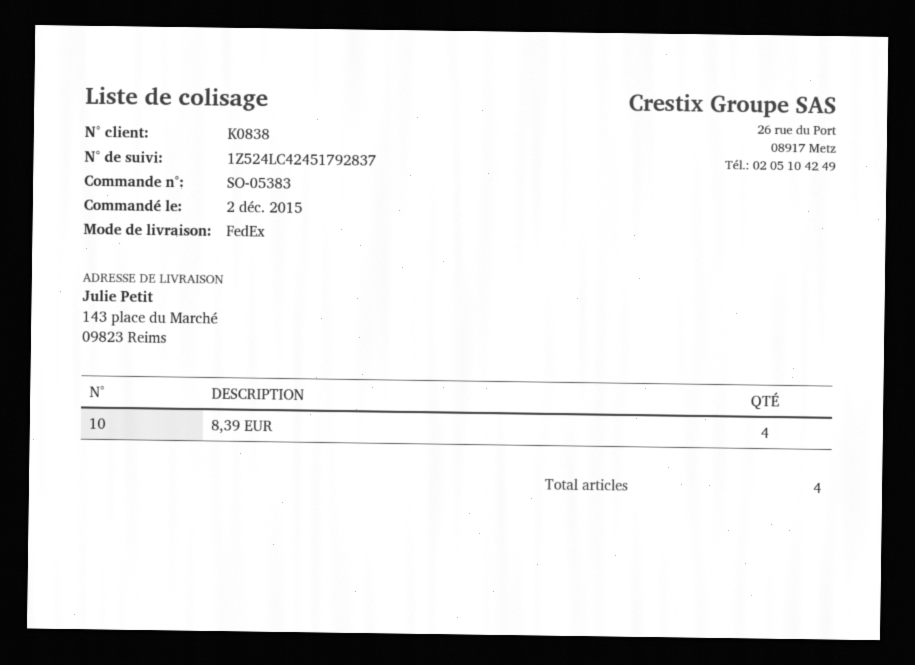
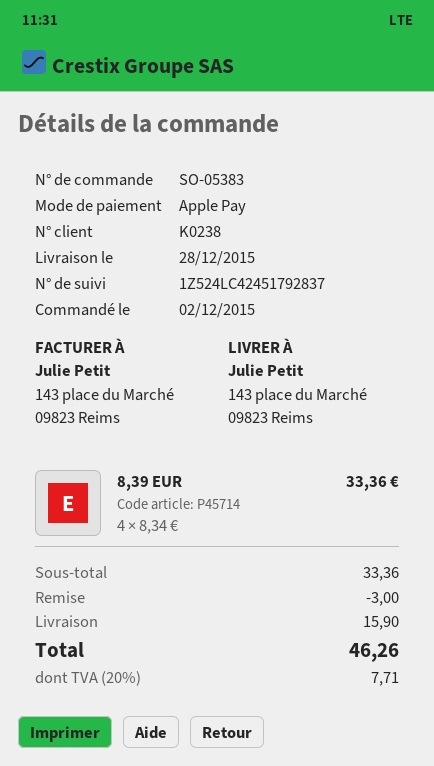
customer number: K0838 -> K0238

